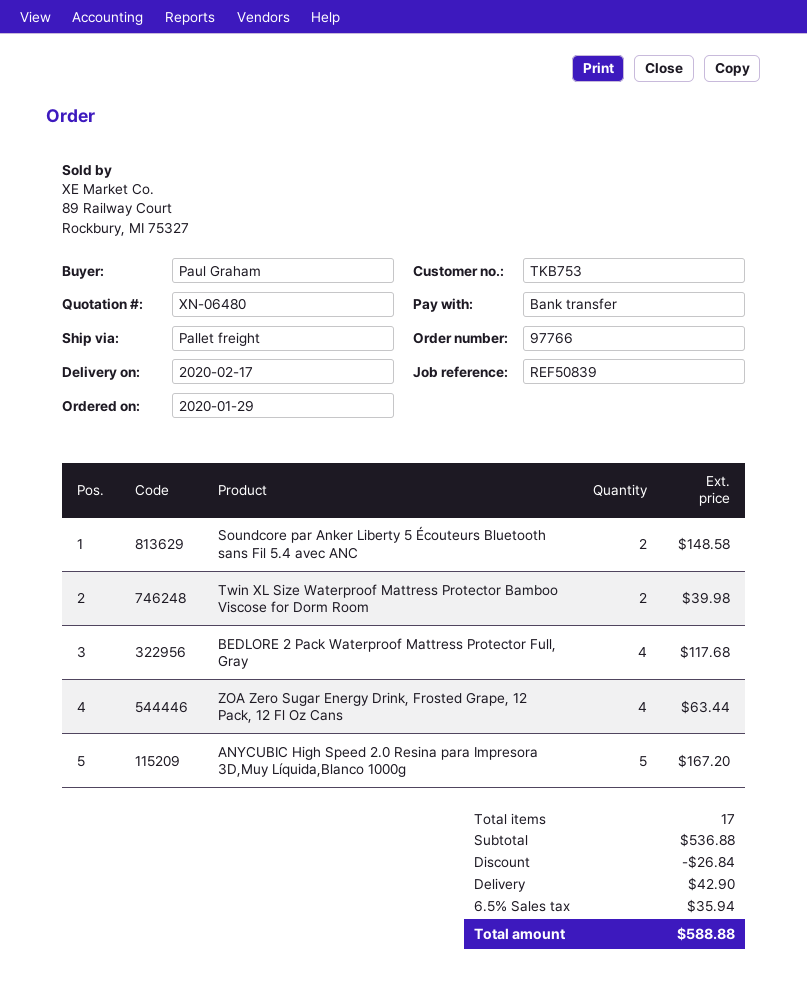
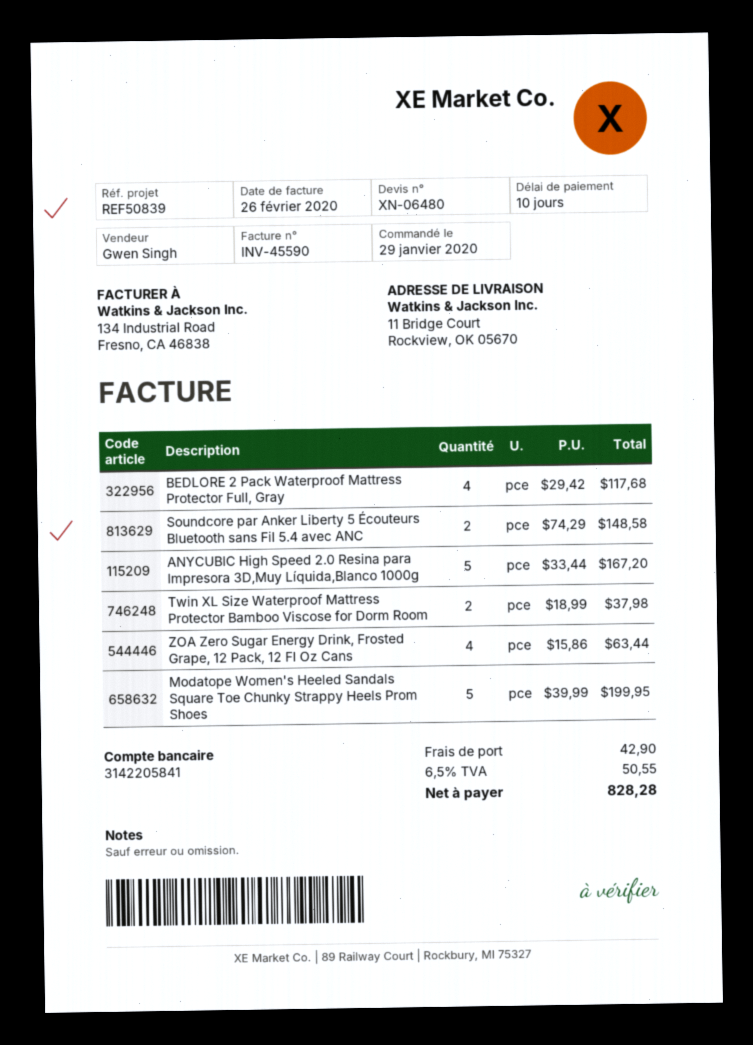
Twin XL Size Waterproof Mattress Protector Bamboo Viscose for Dorm Room: 2 for 39.98 -> 2 for 37.98
Modatope Women's Heeled Sandals Square Toe Chunky Strappy Heels Prom Shoes: none -> 5 for 199.95
discount: 26.84 -> none
tax: 6.5% = 35.94 -> 6.5% = 50.55
total: 588.88 -> 828.28

